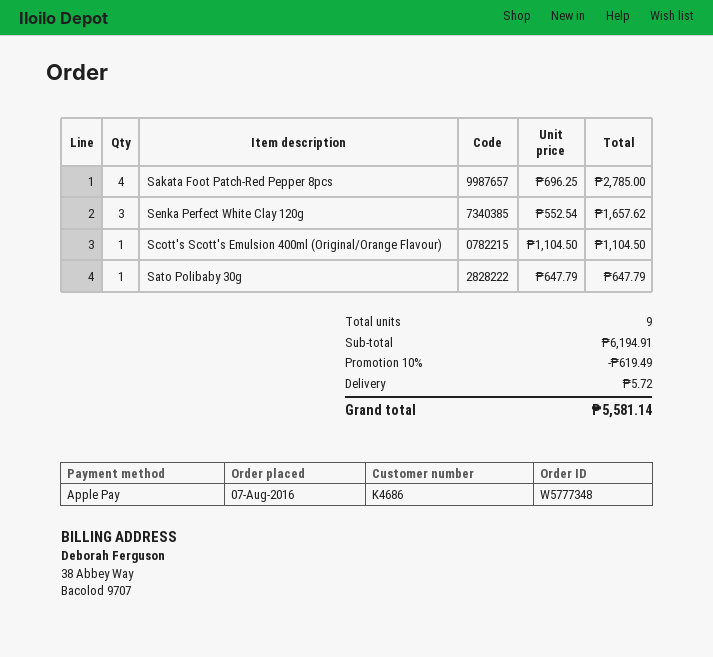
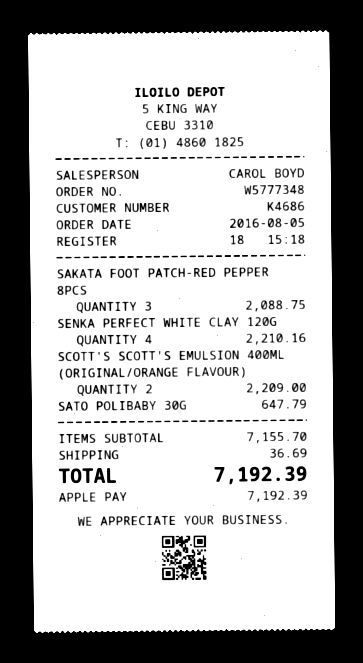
order date: 2016-08-07 -> 2016-08-05
Sakata Foot Patch-Red Pepper 8pcs: 4 for 2785.00 -> 3 for 2088.75
Senka Perfect White Clay 120g: 3 for 1657.62 -> 4 for 2210.16
Scott's Scott's Emulsion 400ml (Original/Orange Flavour): 1 for 1104.50 -> 2 for 2209.00
subtotal: 6194.91 -> 7155.70
discount: 10% = 619.49 -> none
shipping: 5.72 -> 36.69
total: 5581.14 -> 7192.39

